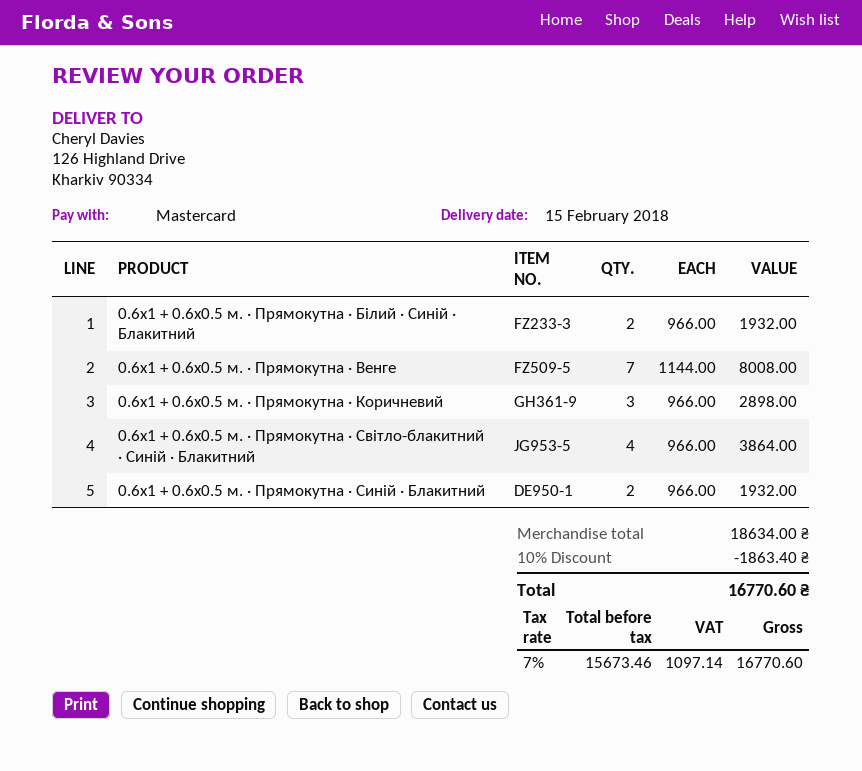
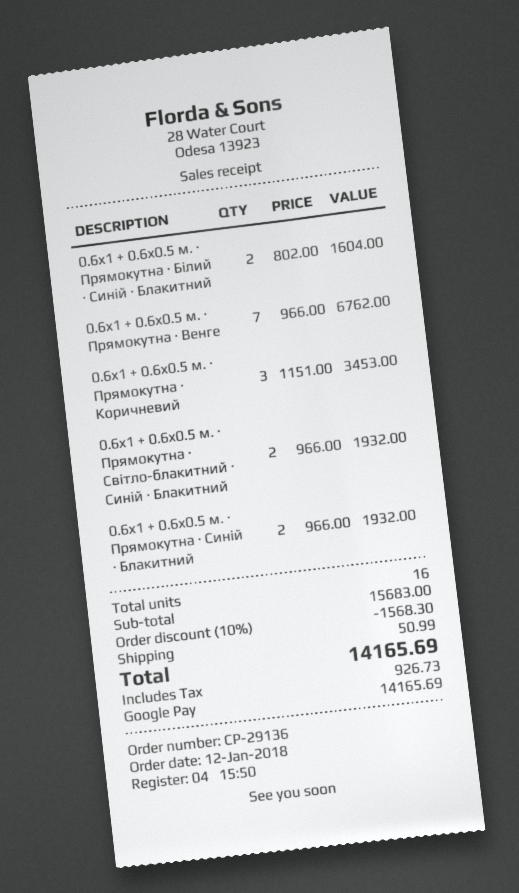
payment method: Mastercard -> Google Pay
0.6x1 + 0.6x0.5 м. · Прямокутна · Білий · Синій · Блакитний: 2 x 966.00 = 1932.00 -> 2 x 802.00 = 1604.00
0.6x1 + 0.6x0.5 м. · Прямокутна · Венге: 7 x 1144.00 = 8008.00 -> 7 x 966.00 = 6762.00
0.6x1 + 0.6x0.5 м. · Прямокутна · Коричневий: 3 x 966.00 = 2898.00 -> 3 x 1151.00 = 3453.00
0.6x1 + 0.6x0.5 м. · Прямокутна · Світло-блакитний · Синій · Блакитний: 4 x 966.00 = 3864.00 -> 2 x 966.00 = 1932.00
subtotal: 18634.00 -> 15683.00
discount: 10% = 1863.40 -> 10% = 1568.30
shipping: none -> 50.99
tax: 1097.14 -> 926.73
total: 16770.60 -> 14165.69

